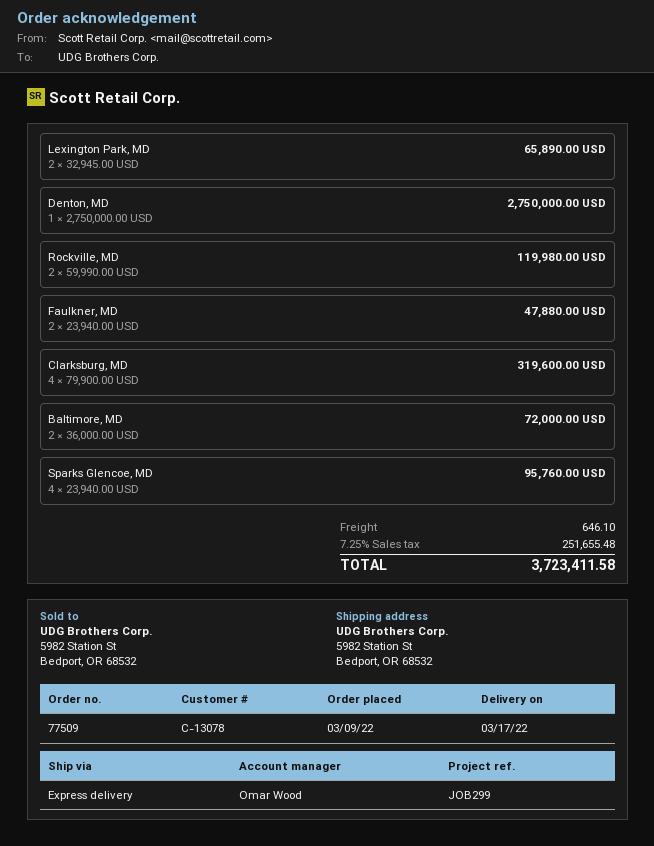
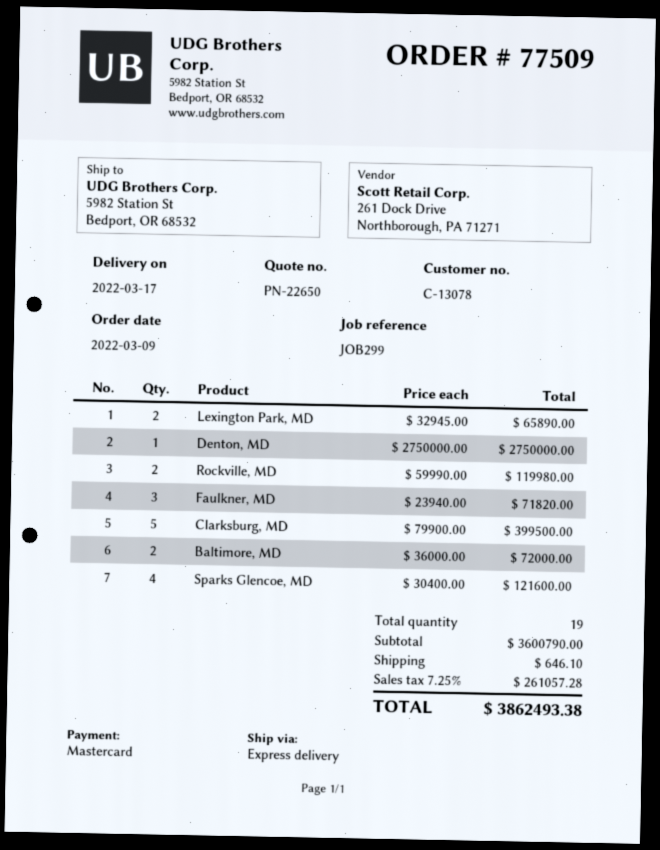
Faulkner, MD: 2 x 23940.00 = 47880.00 -> 3 x 23940.00 = 71820.00
Clarksburg, MD: 4 x 79900.00 = 319600.00 -> 5 x 79900.00 = 399500.00
Sparks Glencoe, MD: 4 x 23940.00 = 95760.00 -> 4 x 30400.00 = 121600.00
tax: 7.25% = 251655.48 -> 7.25% = 261057.28
total: 3723411.58 -> 3862493.38

